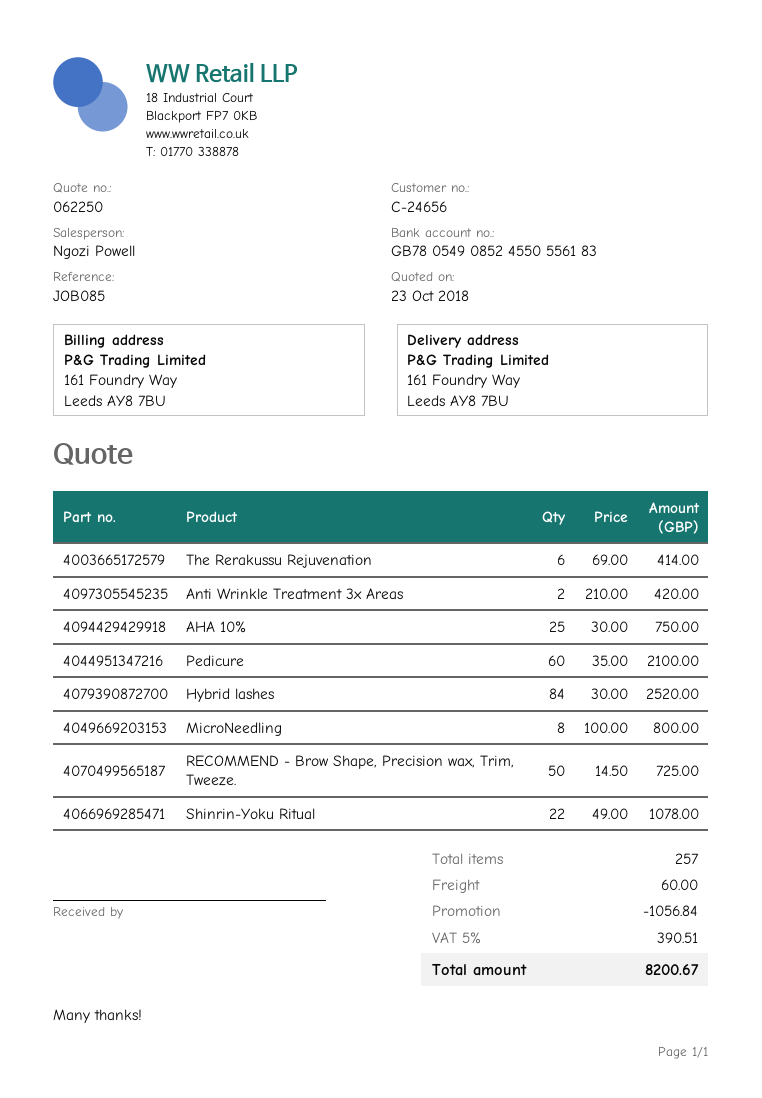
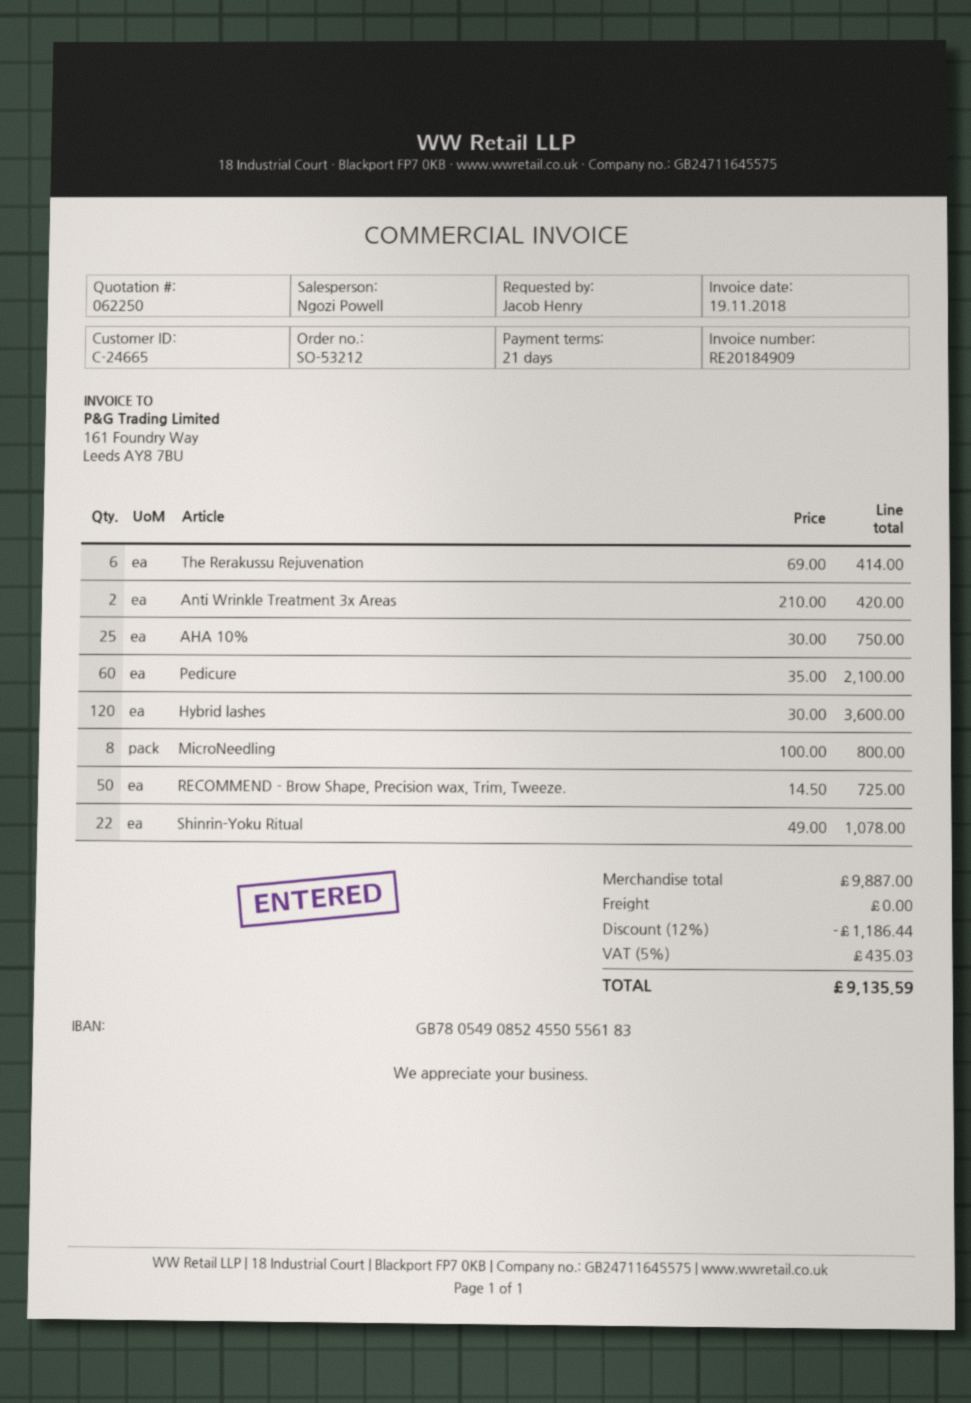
customer number: C-24656 -> C-24665
Hybrid lashes: 84 x 30.00 = 2520.00 -> 120 x 30.00 = 3600.00
discount: 1056.84 -> 1186.44
shipping: 60.00 -> 0.00
tax: 5% = 390.51 -> 5% = 435.03
total: 8200.67 -> 9135.59

